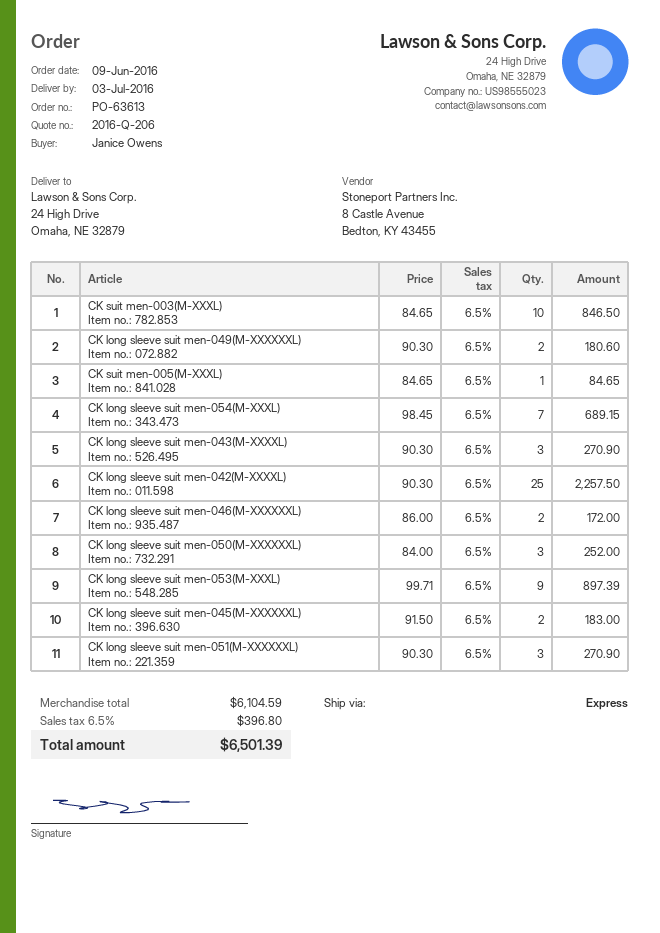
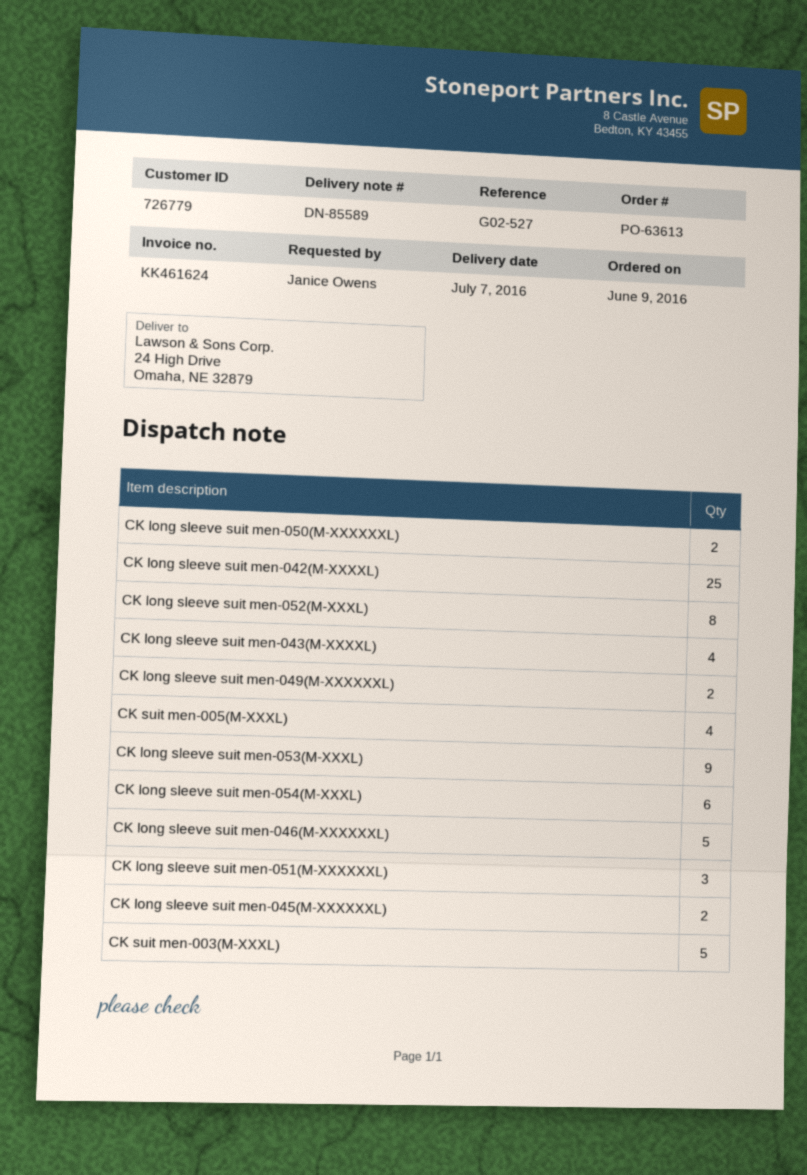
delivery date: 2016-07-03 -> 2016-07-07
CK suit men-003(M-XXXL): 10 -> 5
CK suit men-005(M-XXXL): 1 -> 4
CK long sleeve suit men-054(M-XXXL): 7 -> 6
CK long sleeve suit men-043(M-XXXXL): 3 -> 4
CK long sleeve suit men-046(M-XXXXXXL): 2 -> 5
CK long sleeve suit men-050(M-XXXXXXL): 3 -> 2
CK long sleeve suit men-052(M-XXXL): none -> 8

